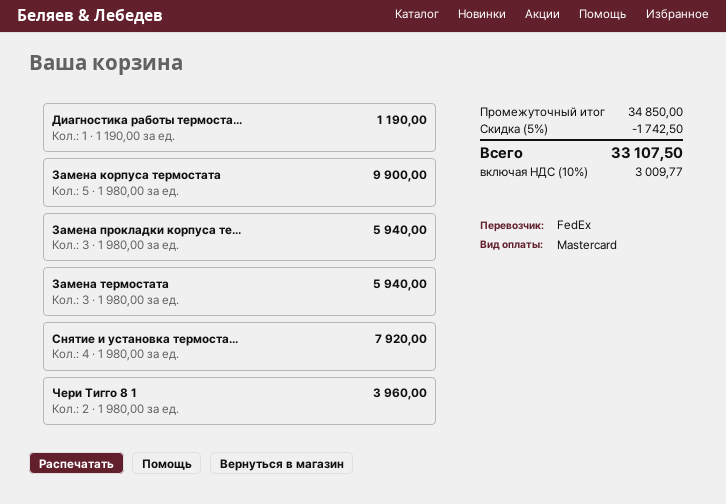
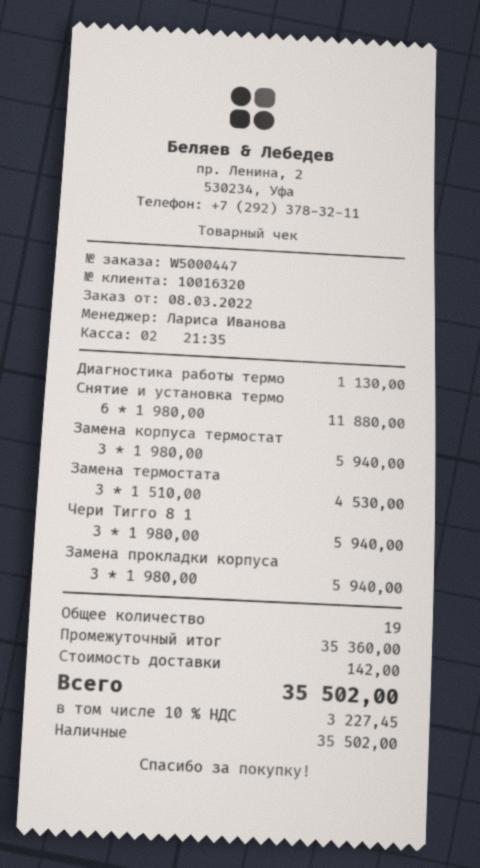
payment method: Mastercard -> cash
Диагностика работы термоста...: 1 x 1190.00 = 1190.00 -> 1 x 1130.00 = 1130.00
Замена корпуса термостата: 5 x 1980.00 = 9900.00 -> 3 x 1980.00 = 5940.00
Замена термостата: 3 x 1980.00 = 5940.00 -> 3 x 1510.00 = 4530.00
Снятие и установка термоста...: 4 x 1980.00 = 7920.00 -> 6 x 1980.00 = 11880.00
Чери Тигго 8 1: 2 x 1980.00 = 3960.00 -> 3 x 1980.00 = 5940.00
subtotal: 34850.00 -> 35360.00
discount: 5% = 1742.50 -> none
shipping: none -> 142.00
tax: 10% = 3009.77 -> 10% = 3227.45
total: 33107.50 -> 35502.00

